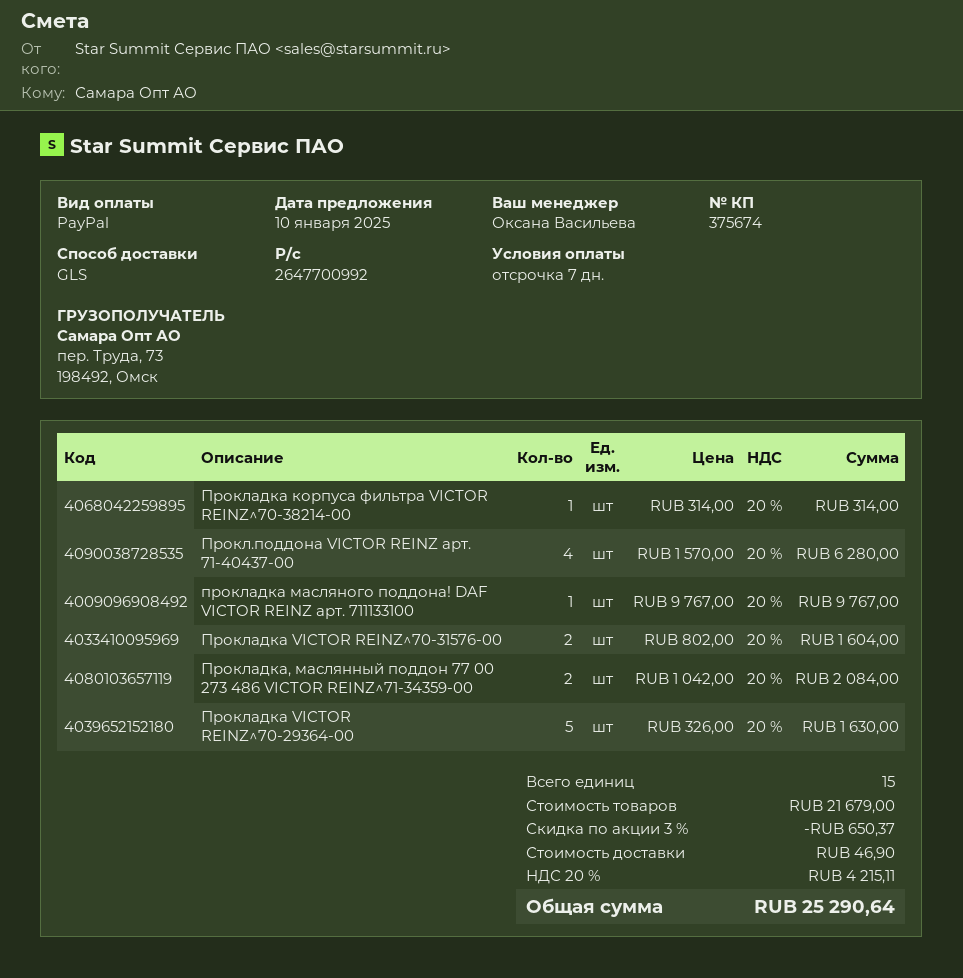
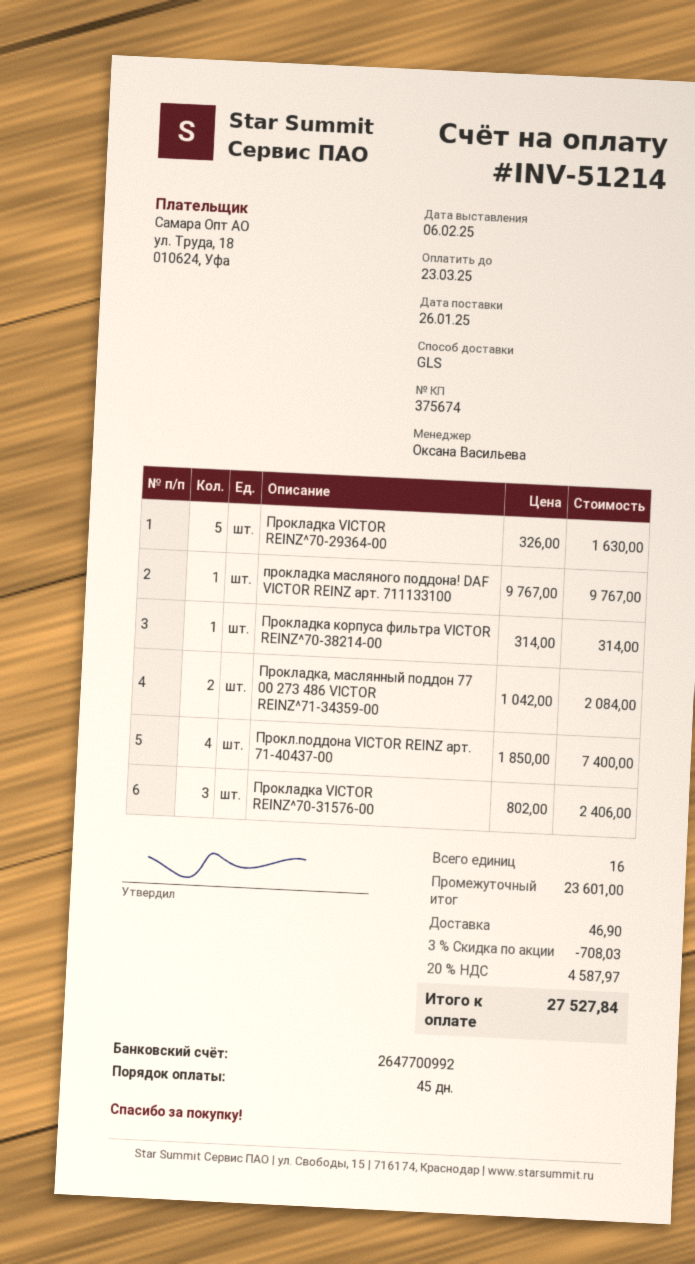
payment terms: 7 days -> 45 days
Прокл.поддона VICTOR REINZ арт. 71-40437-00: 4 x 1570.00 = 6280.00 -> 4 x 1850.00 = 7400.00
Прокладка VICTOR REINZ^70-31576-00: 2 x 802.00 = 1604.00 -> 3 x 802.00 = 2406.00
total quantity: 15 -> 16
subtotal: 21679.00 -> 23601.00
discount: 3% = 650.37 -> 3% = 708.03
tax: 20% = 4215.11 -> 20% = 4587.97
total: 25290.64 -> 27527.84

